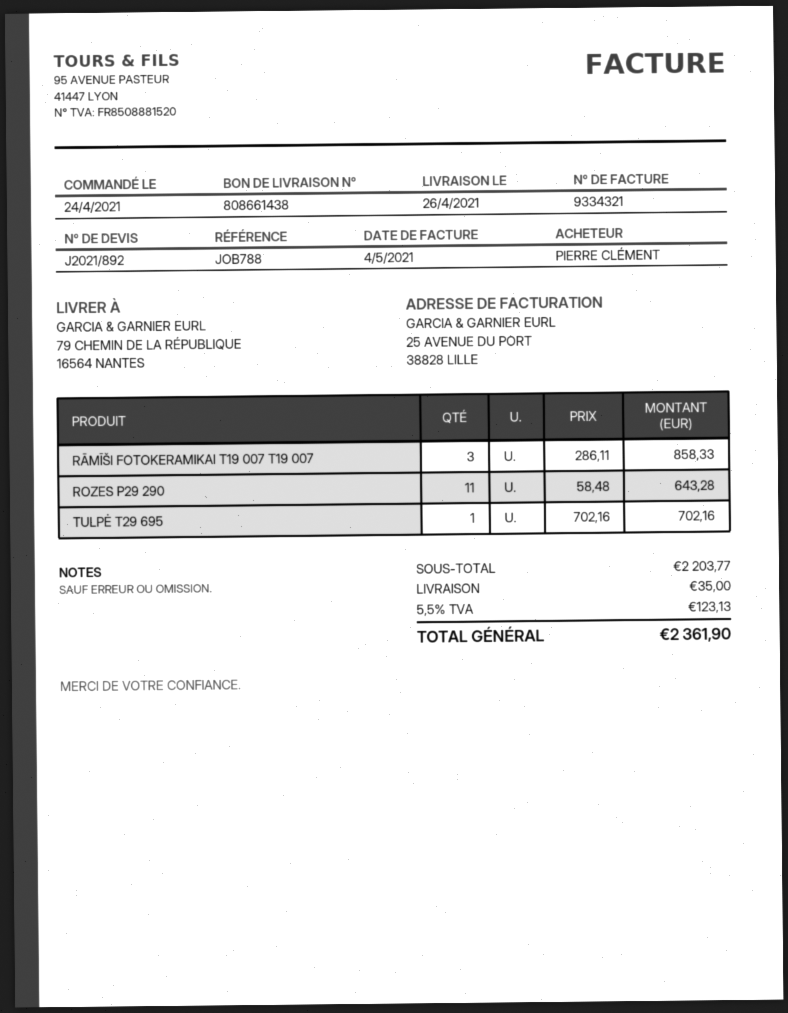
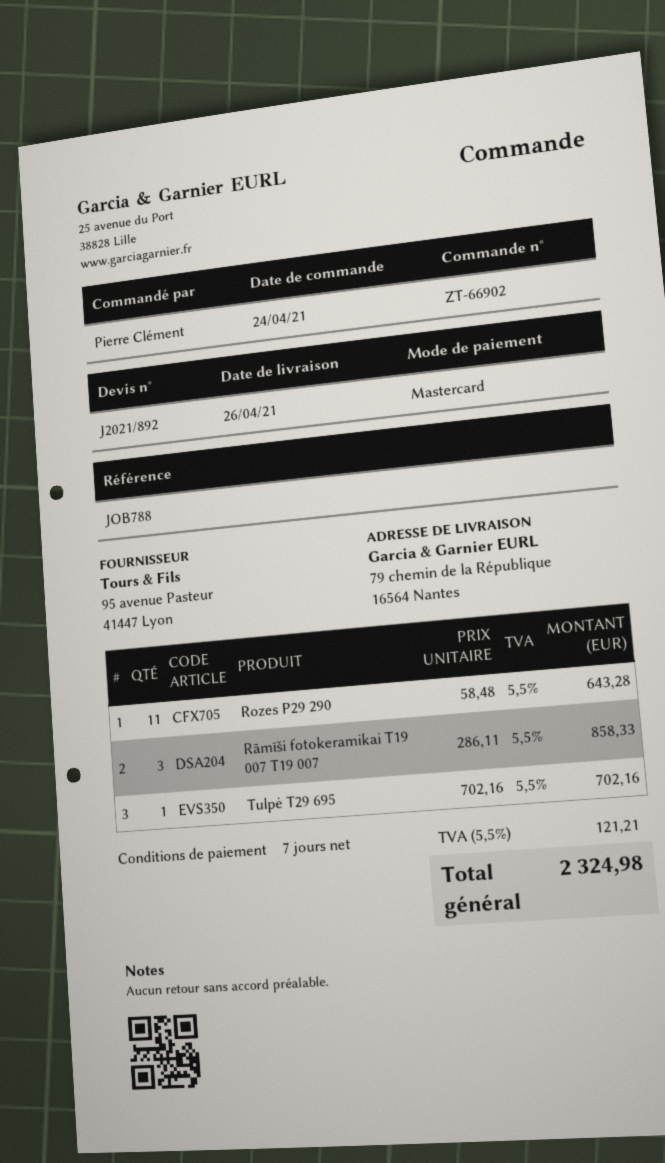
shipping: 35.00 -> none
tax: 5.5% = 123.13 -> 5.5% = 121.21
total: 2361.90 -> 2324.98

